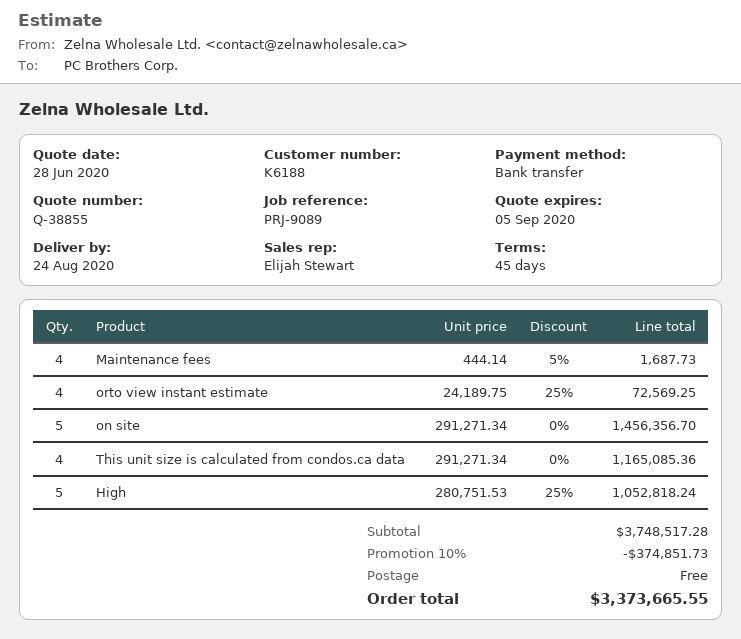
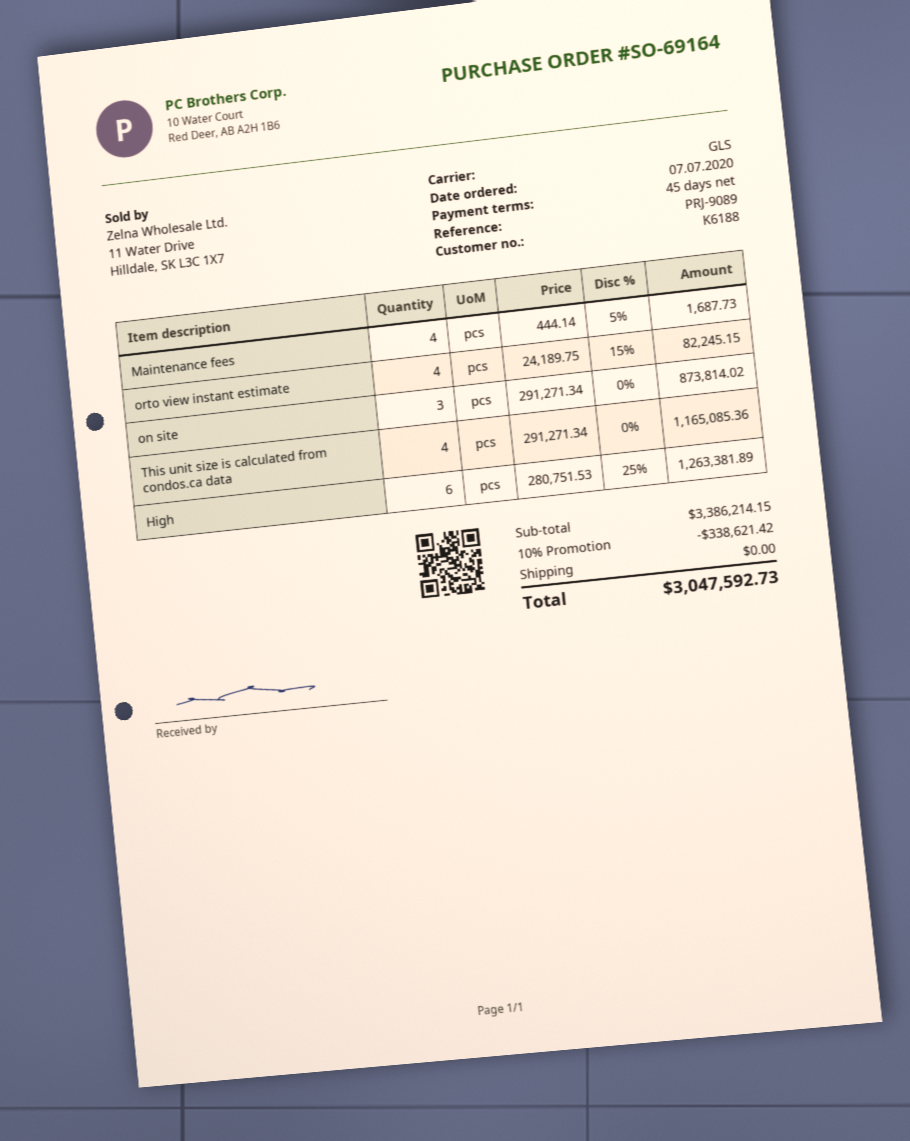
orto view instant estimate: 4 x 24189.75 - 25% = 72569.25 -> 4 x 24189.75 - 15% = 82245.15
on site: 5 x 291271.34 = 1456356.70 -> 3 x 291271.34 = 873814.02
High: 5 x 280751.53 - 25% = 1052818.24 -> 6 x 280751.53 - 25% = 1263381.89
subtotal: 3748517.28 -> 3386214.15
discount: 10% = 374851.73 -> 10% = 338621.42
total: 3373665.55 -> 3047592.73

